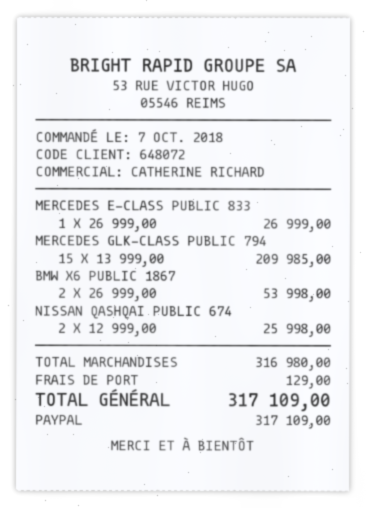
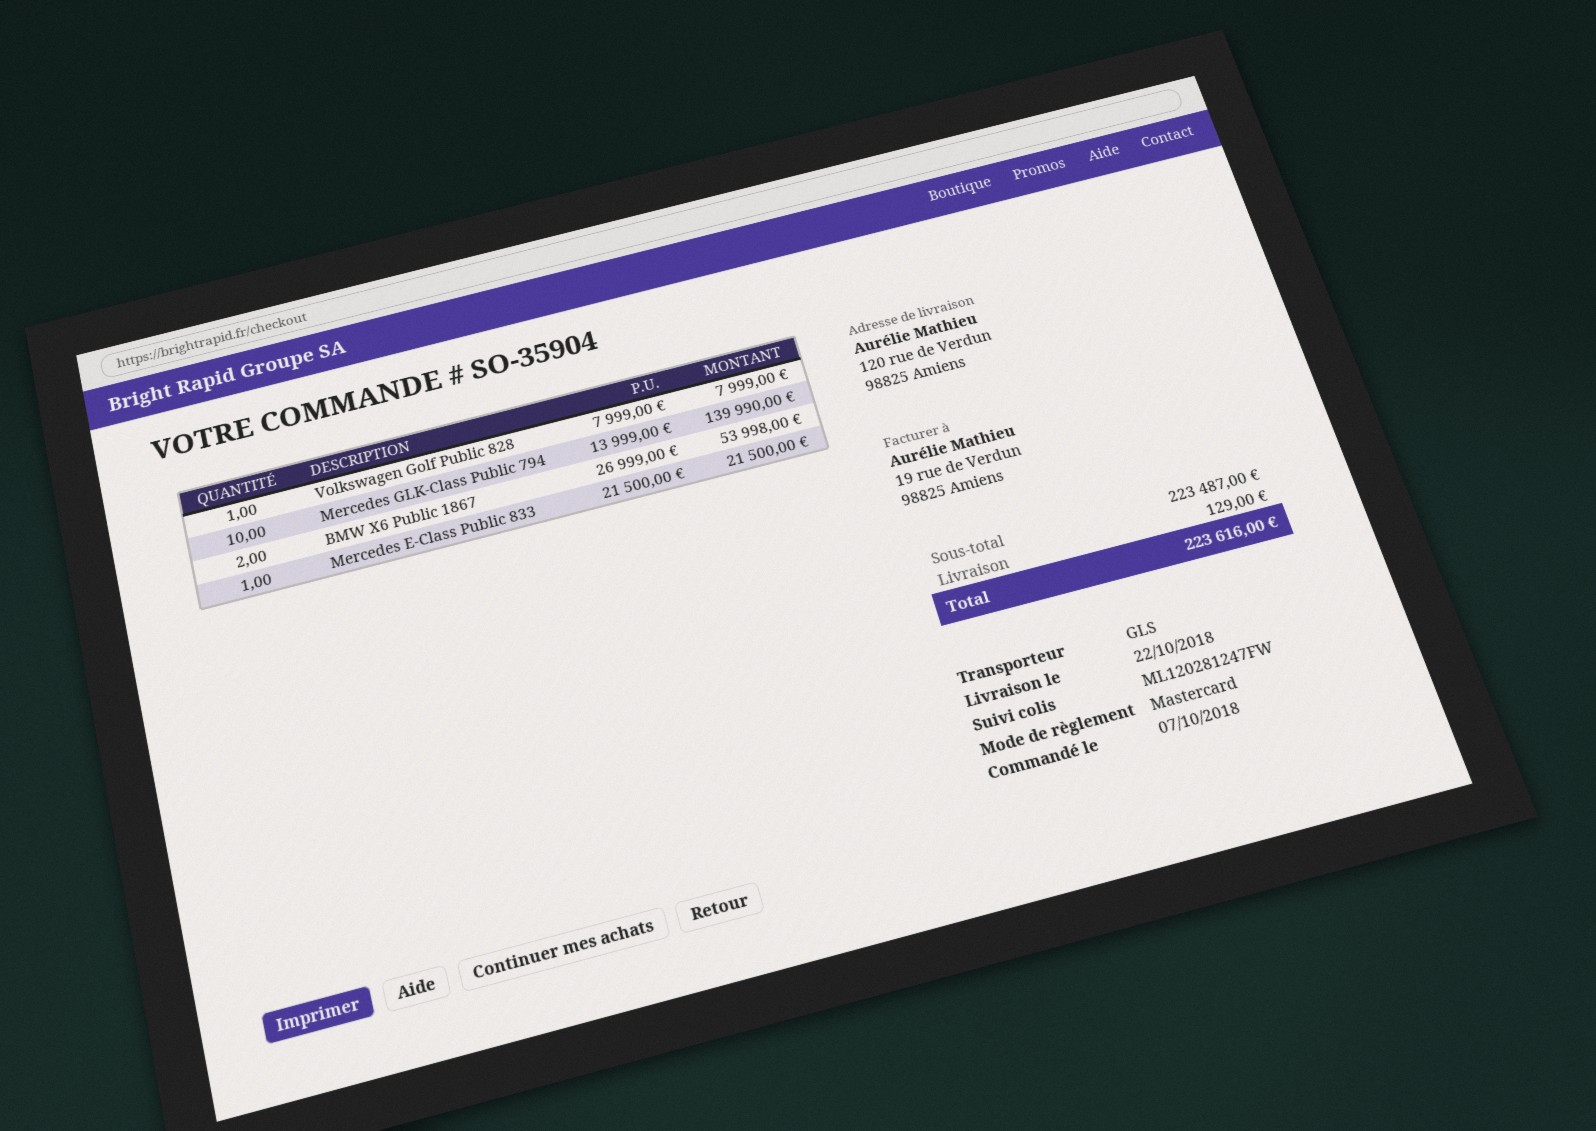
payment method: PayPal -> Mastercard
MERCEDES E-CLASS PUBLIC 833: 1 x 26999.00 = 26999.00 -> 1 x 21500.00 = 21500.00
MERCEDES GLK-CLASS PUBLIC 794: 15 x 13999.00 = 209985.00 -> 10 x 13999.00 = 139990.00
NISSAN QASHQAI PUBLIC 674: 2 x 12999.00 = 25998.00 -> none
Volkswagen Golf Public 828: none -> 1 x 7999.00 = 7999.00
subtotal: 316980.00 -> 223487.00
total: 317109.00 -> 223616.00

